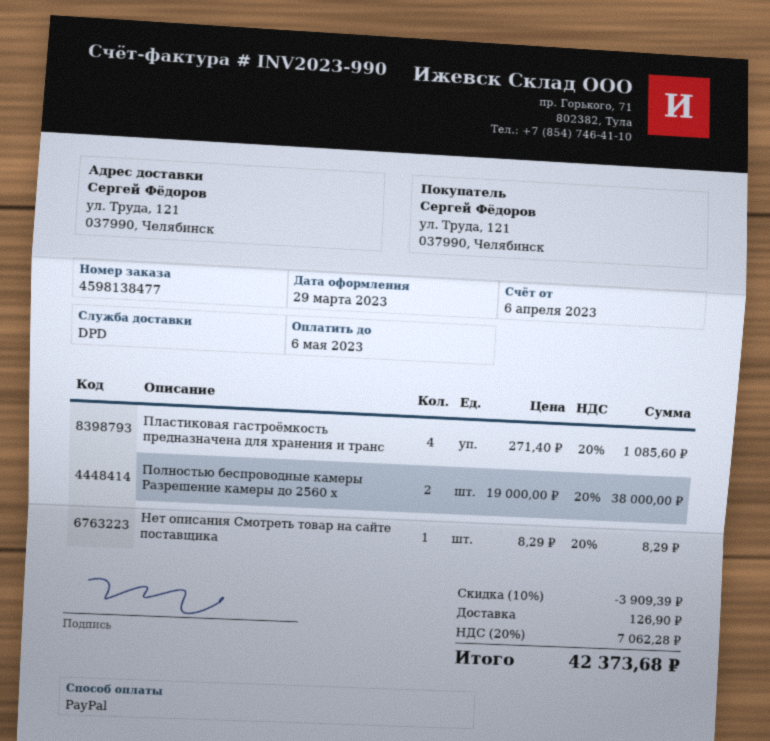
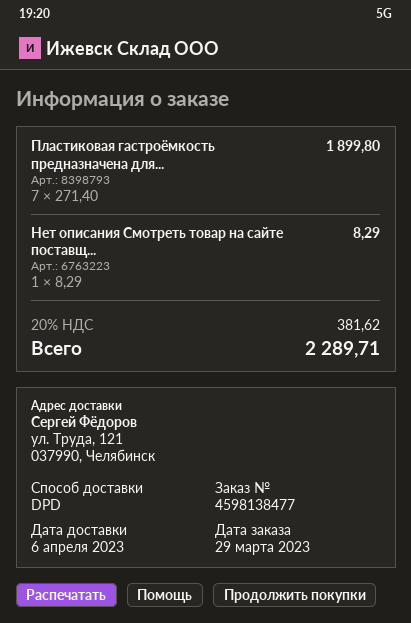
Пластиковая гастроёмкость предназначена для хранения и транс: 4 x 271.40 = 1085.60 -> 7 x 271.40 = 1899.80
Полностью беспроводные камеры Разрешение камеры до 2560 x: 2 x 19000.00 = 38000.00 -> none
discount: 10% = 3909.39 -> none
shipping: 126.90 -> none
tax: 20% = 7062.28 -> 20% = 381.62
total: 42373.68 -> 2289.71

